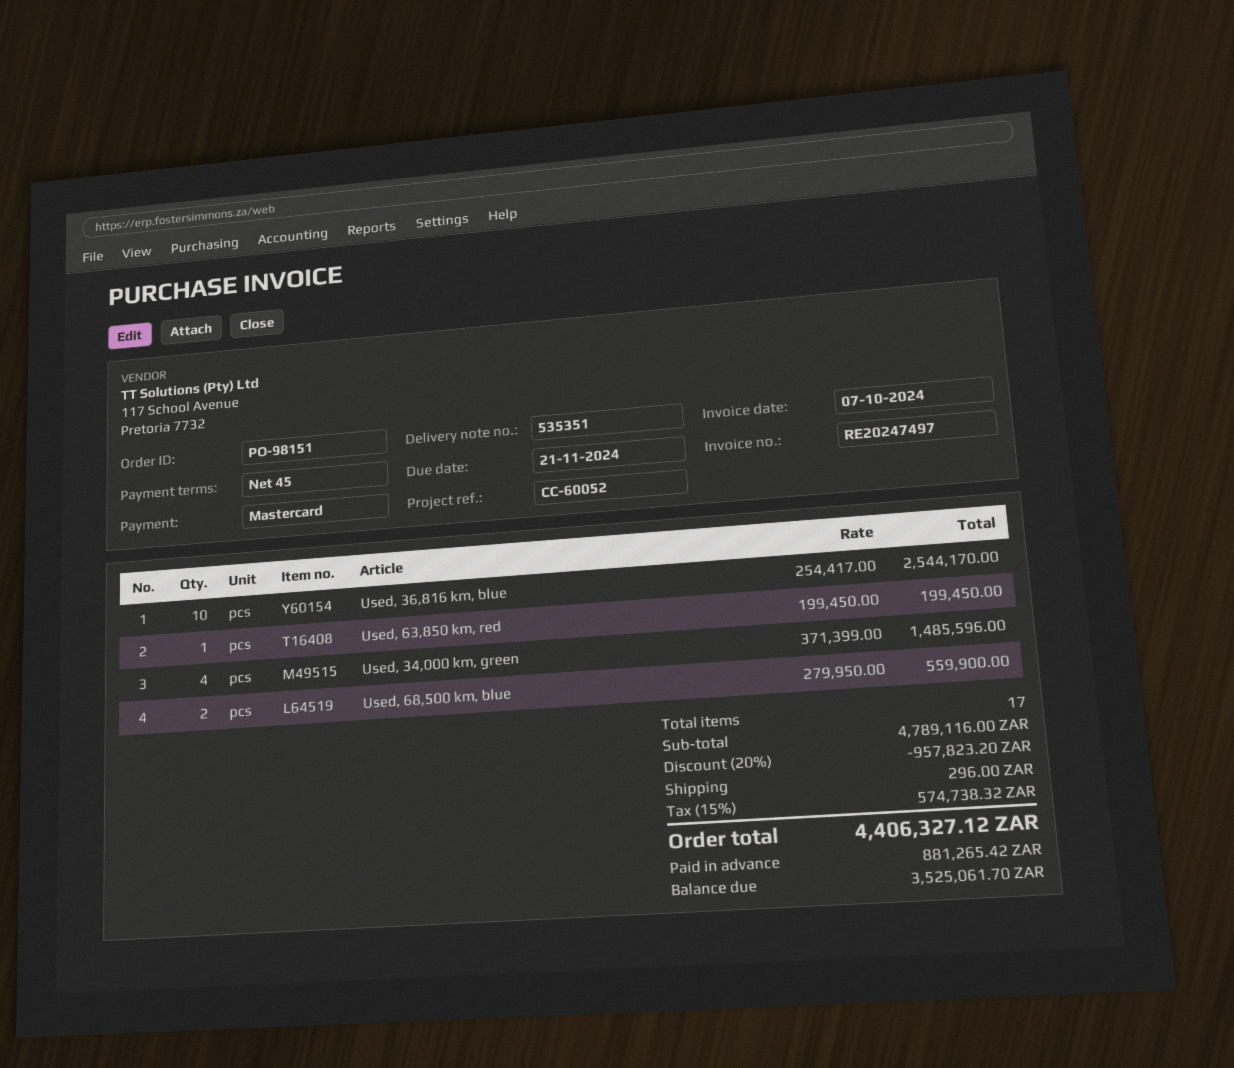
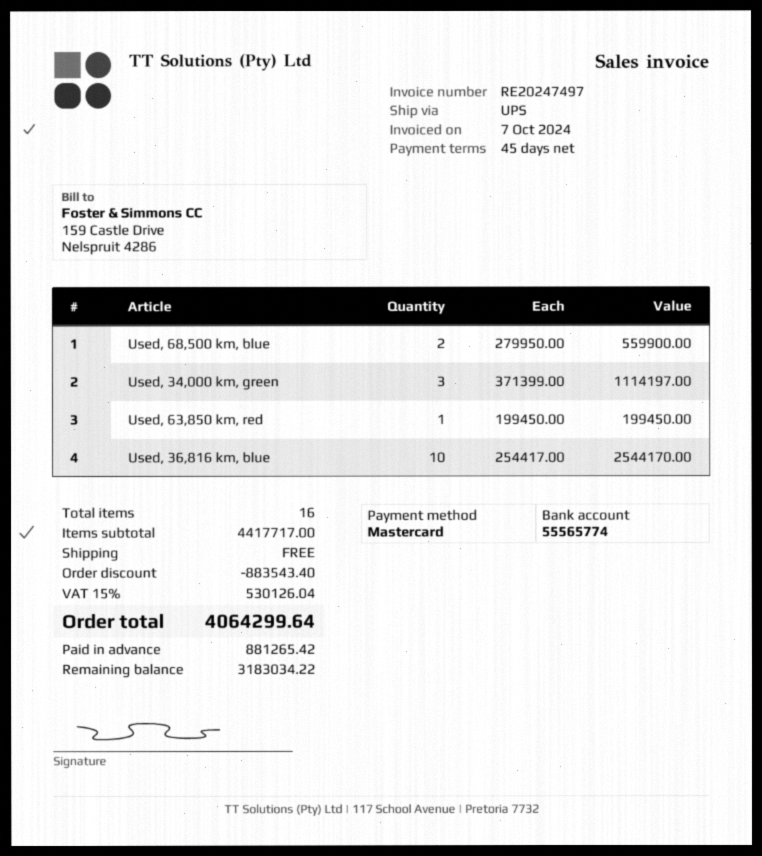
Used, 34,000 km, green: 4 x 371399.00 = 1485596.00 -> 3 x 371399.00 = 1114197.00
total quantity: 17 -> 16
subtotal: 4789116.00 -> 4417717.00
discount: 957823.20 -> 883543.40
shipping: 296.00 -> 0.00
tax: 15% = 574738.32 -> 15% = 530126.04
total: 4406327.12 -> 4064299.64
balance: 3525061.70 -> 3183034.22

